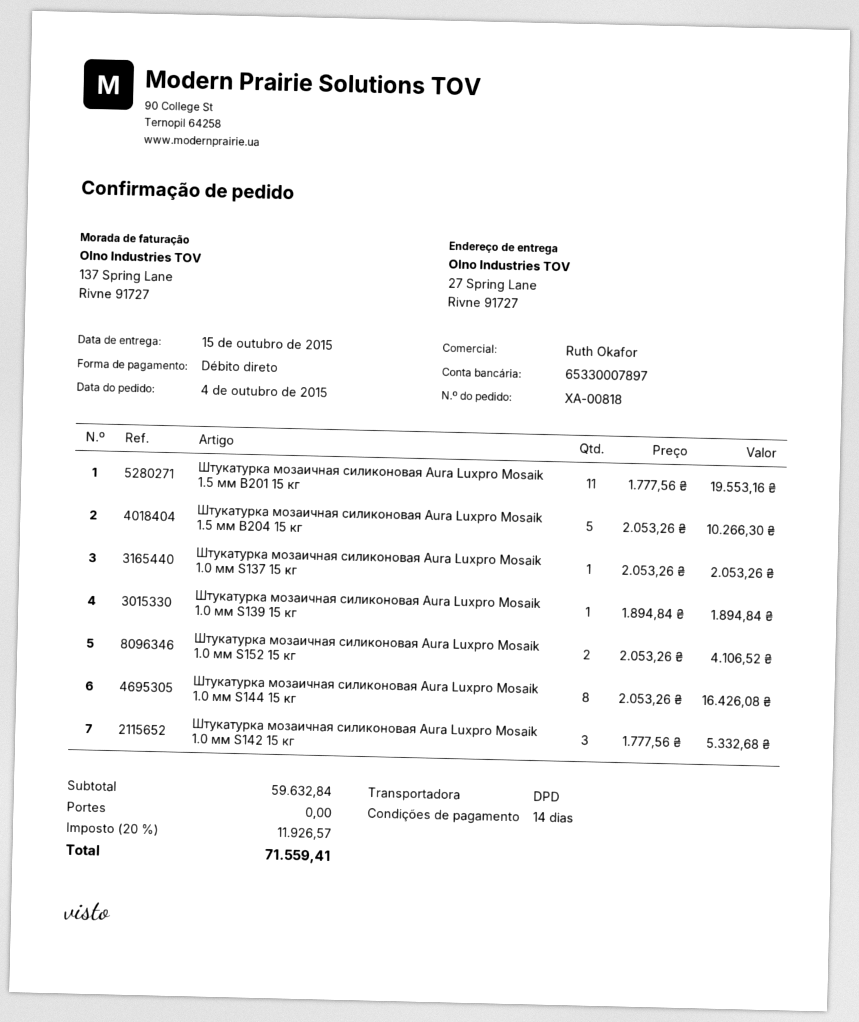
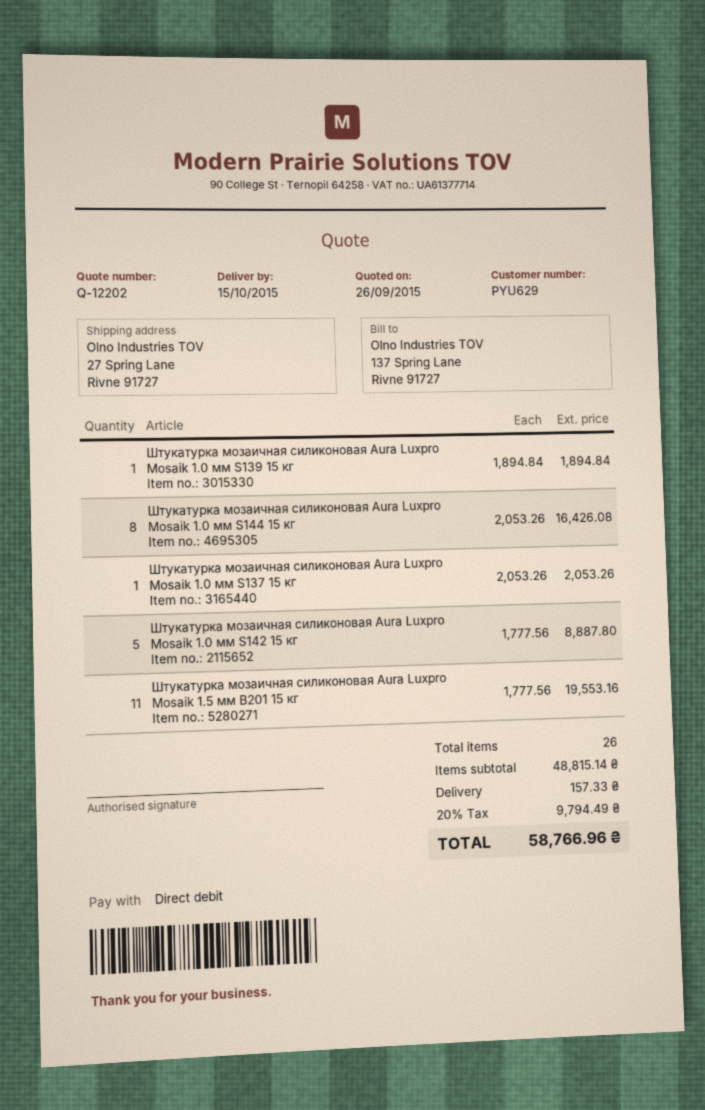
Штукатурка мозаичная силиконовая Aura Luxpro Mosaik 1.5 мм B204 15 кг: 5 x 2053.26 = 10266.30 -> none
Штукатурка мозаичная силиконовая Aura Luxpro Mosaik 1.0 мм S152 15 кг: 2 x 2053.26 = 4106.52 -> none
Штукатурка мозаичная силиконовая Aura Luxpro Mosaik 1.0 мм S142 15 кг: 3 x 1777.56 = 5332.68 -> 5 x 1777.56 = 8887.80
subtotal: 59632.84 -> 48815.14
shipping: 0.00 -> 157.33
tax: 20% = 11926.57 -> 20% = 9794.49
total: 71559.41 -> 58766.96

